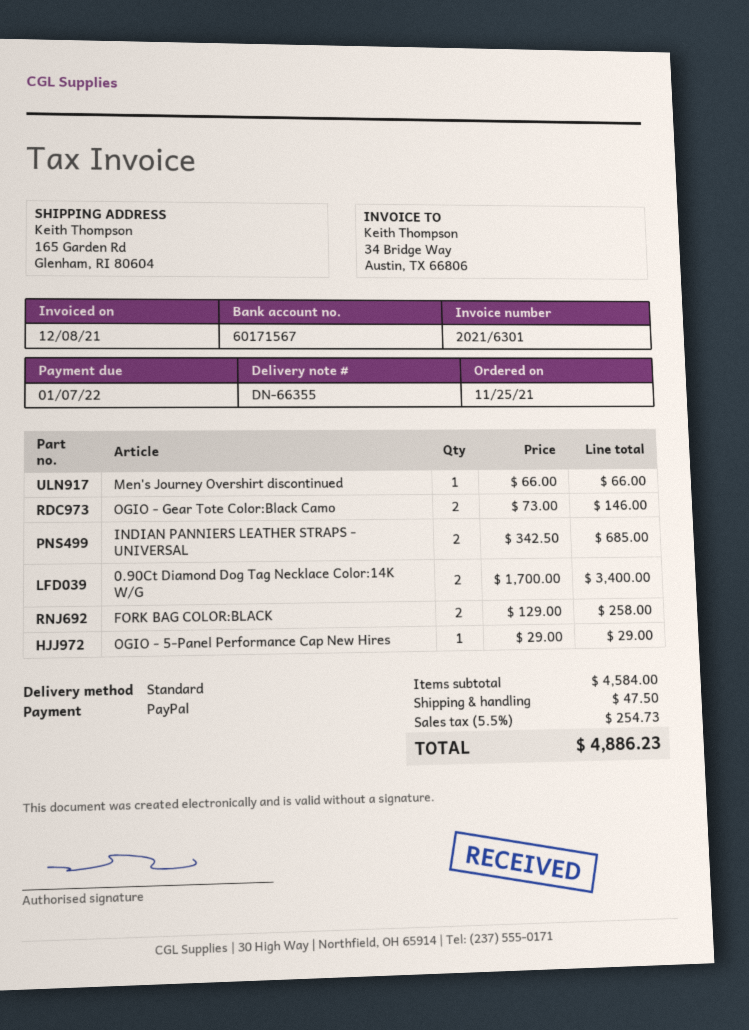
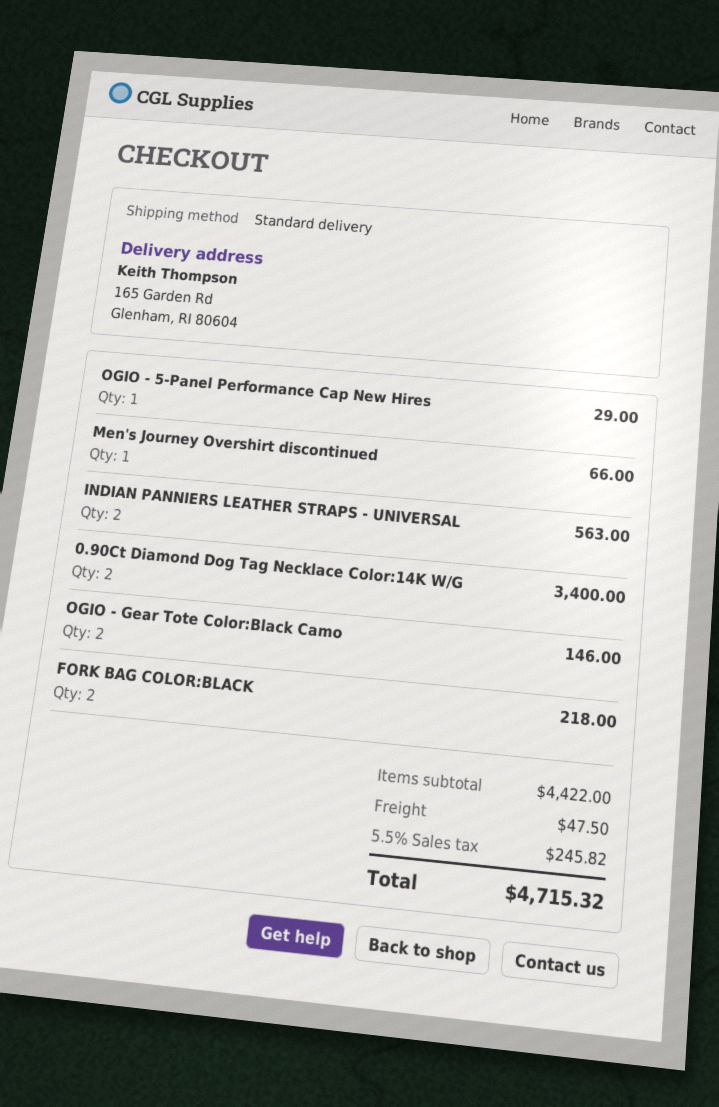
INDIAN PANNIERS LEATHER STRAPS - UNIVERSAL: 2 for 685.00 -> 2 for 563.00
FORK BAG COLOR:BLACK: 2 for 258.00 -> 2 for 218.00
subtotal: 4584.00 -> 4422.00
tax: 5.5% = 254.73 -> 5.5% = 245.82
total: 4886.23 -> 4715.32

